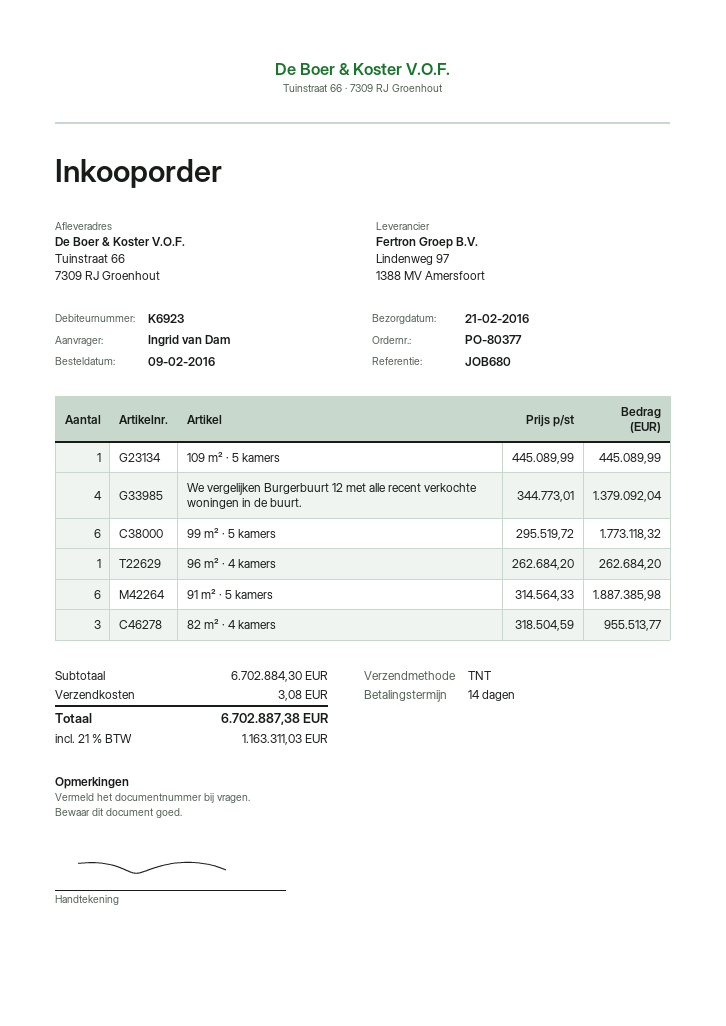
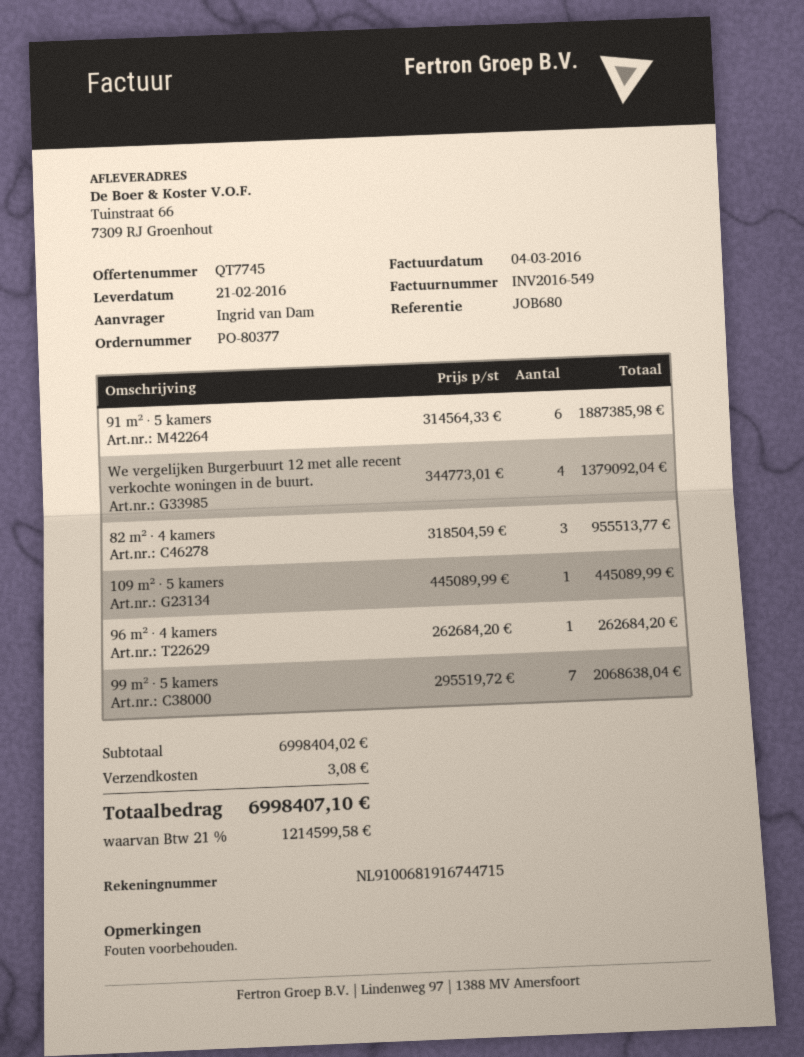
99 m² · 5 kamers: 6 x 295519.72 = 1773118.32 -> 7 x 295519.72 = 2068638.04
subtotal: 6702884.30 -> 6998404.02
tax: 21% = 1163311.03 -> 21% = 1214599.58
total: 6702887.38 -> 6998407.10

